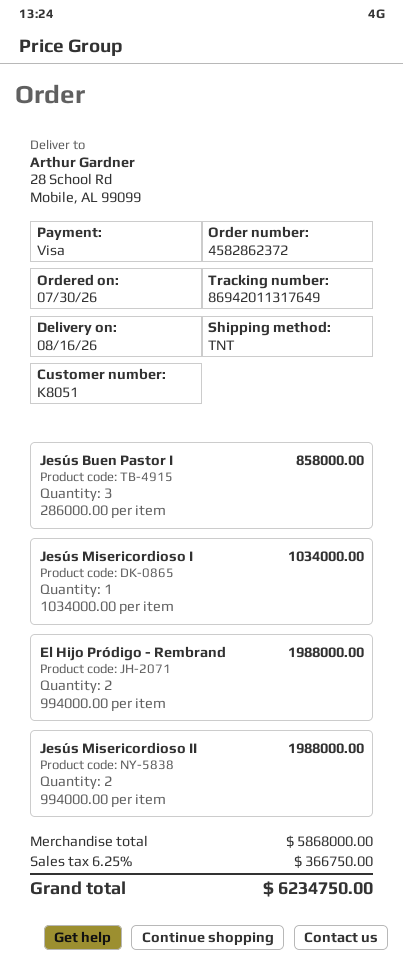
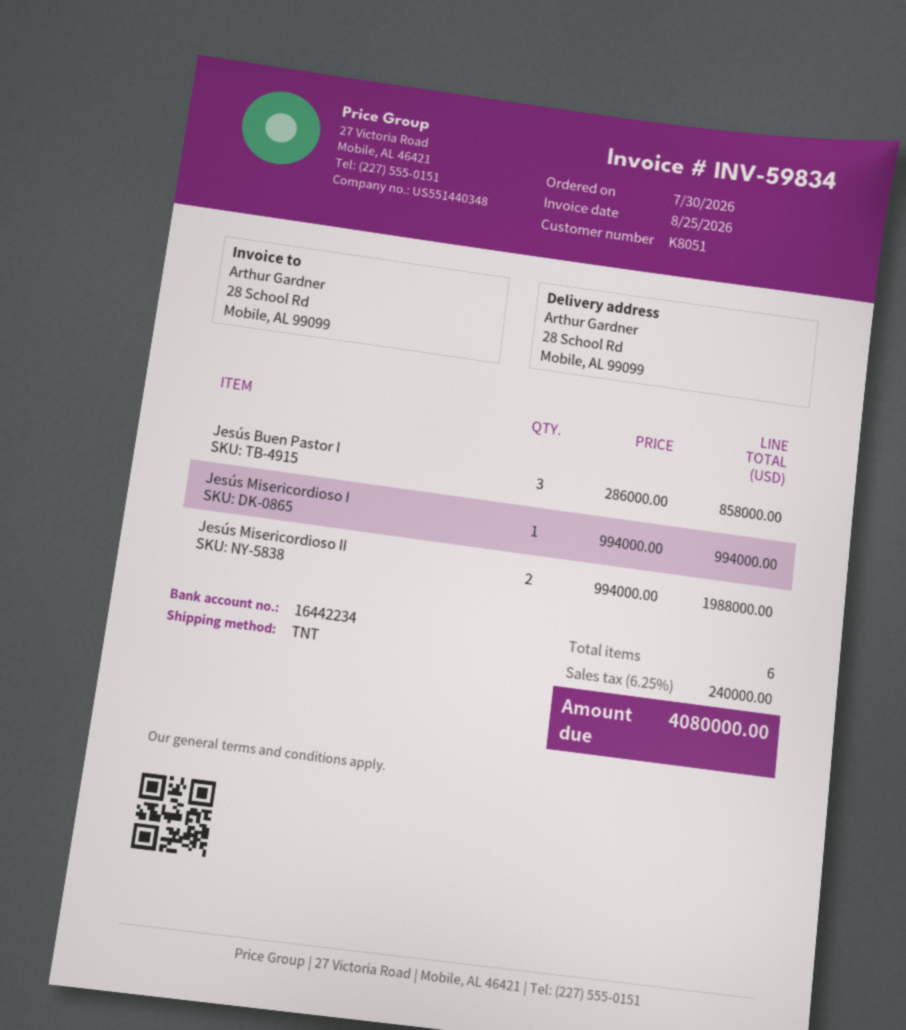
Jesús Misericordioso I: 1 x 1034000.00 = 1034000.00 -> 1 x 994000.00 = 994000.00
El Hijo Pródigo - Rembrand: 2 x 994000.00 = 1988000.00 -> none
tax: 6.25% = 366750.00 -> 6.25% = 240000.00
total: 6234750.00 -> 4080000.00

